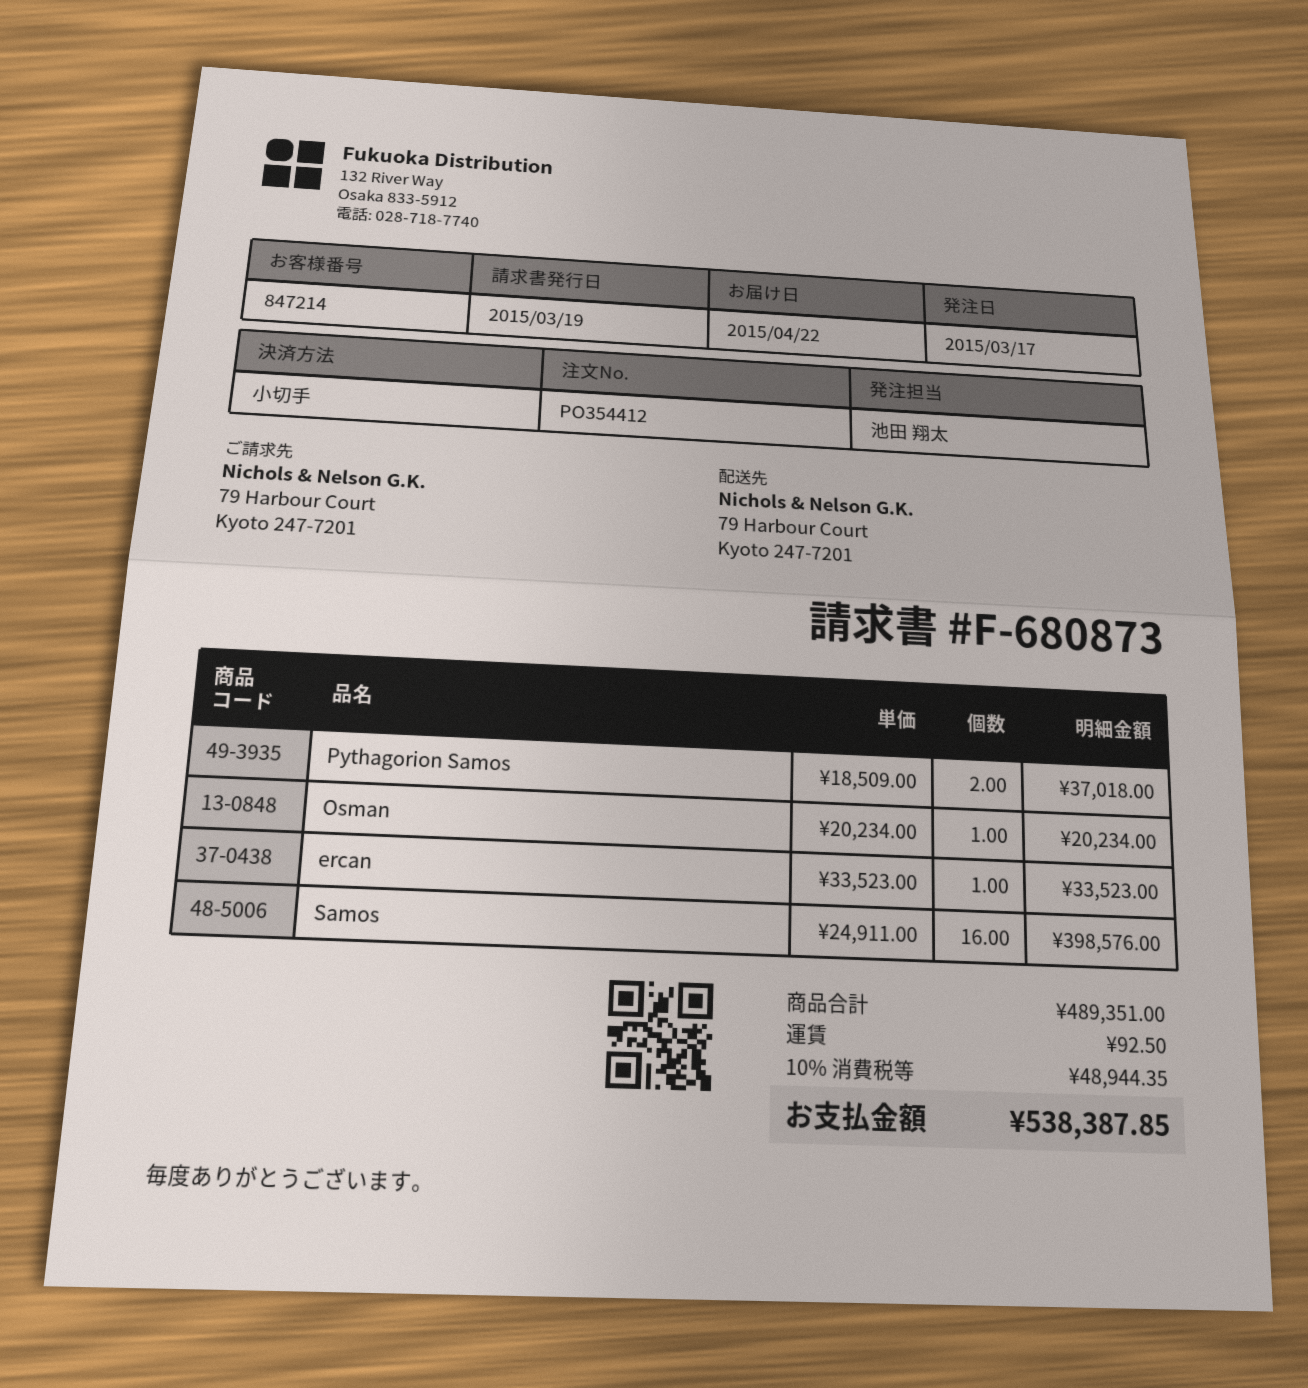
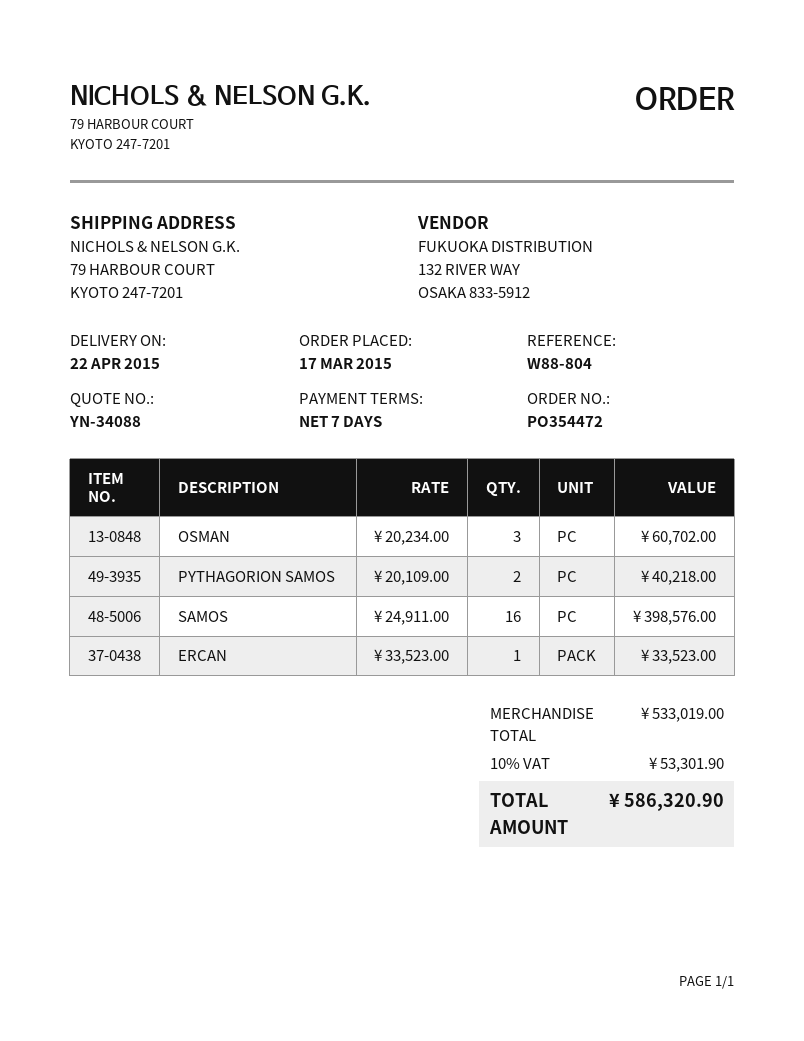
order number: PO354412 -> PO354472
Pythagorion Samos: 2 x 18509.00 = 37018.00 -> 2 x 20109.00 = 40218.00
Osman: 1 x 20234.00 = 20234.00 -> 3 x 20234.00 = 60702.00
subtotal: 489351.00 -> 533019.00
shipping: 92.50 -> none
tax: 10% = 48944.35 -> 10% = 53301.90
total: 538387.85 -> 586320.90

